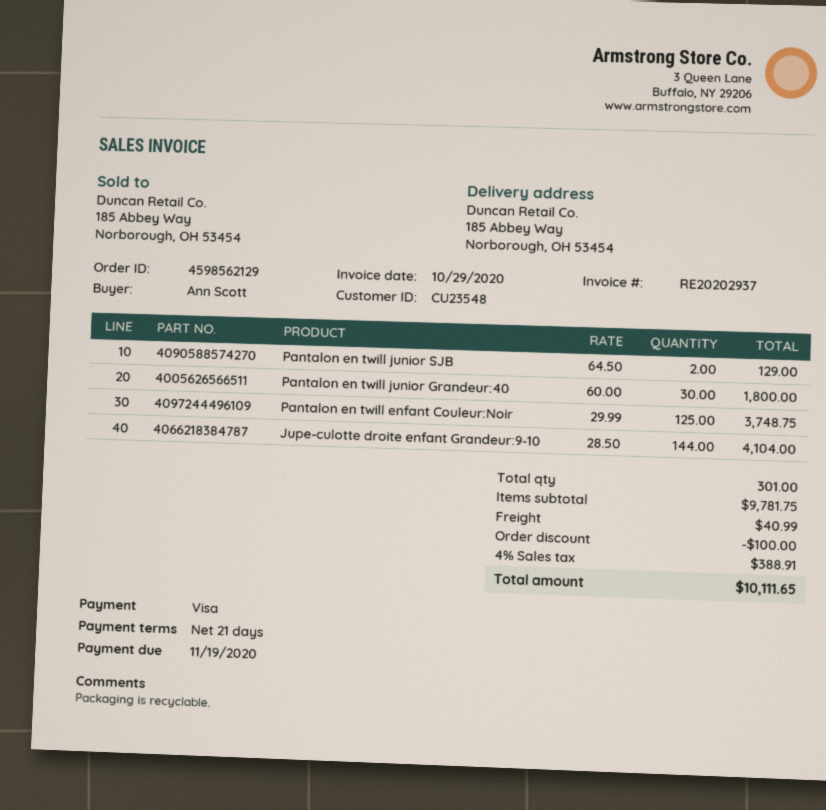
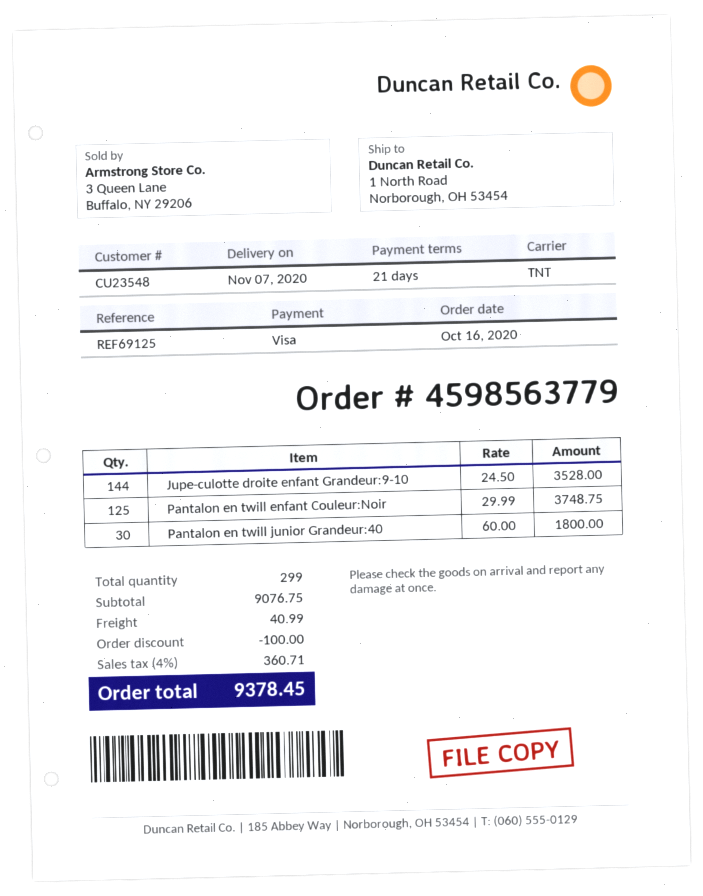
order number: 4598562129 -> 4598563779
ship to: 185 Abbey Way, Norborough, OH 53454 -> 1 North Road, Norborough, OH 53454
Pantalon en twill junior SJB: 2 x 64.50 = 129.00 -> none
Jupe-culotte droite enfant Grandeur:9-10: 144 x 28.50 = 4104.00 -> 144 x 24.50 = 3528.00
total quantity: 301 -> 299
subtotal: 9781.75 -> 9076.75
tax: 4% = 388.91 -> 4% = 360.71
total: 10111.65 -> 9378.45

